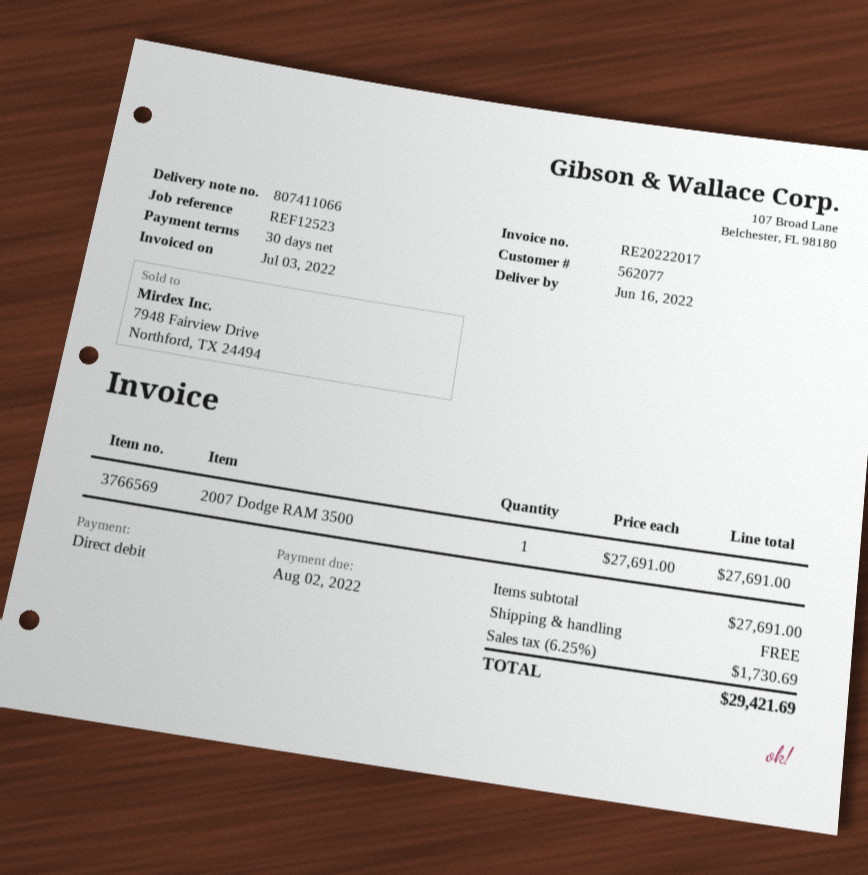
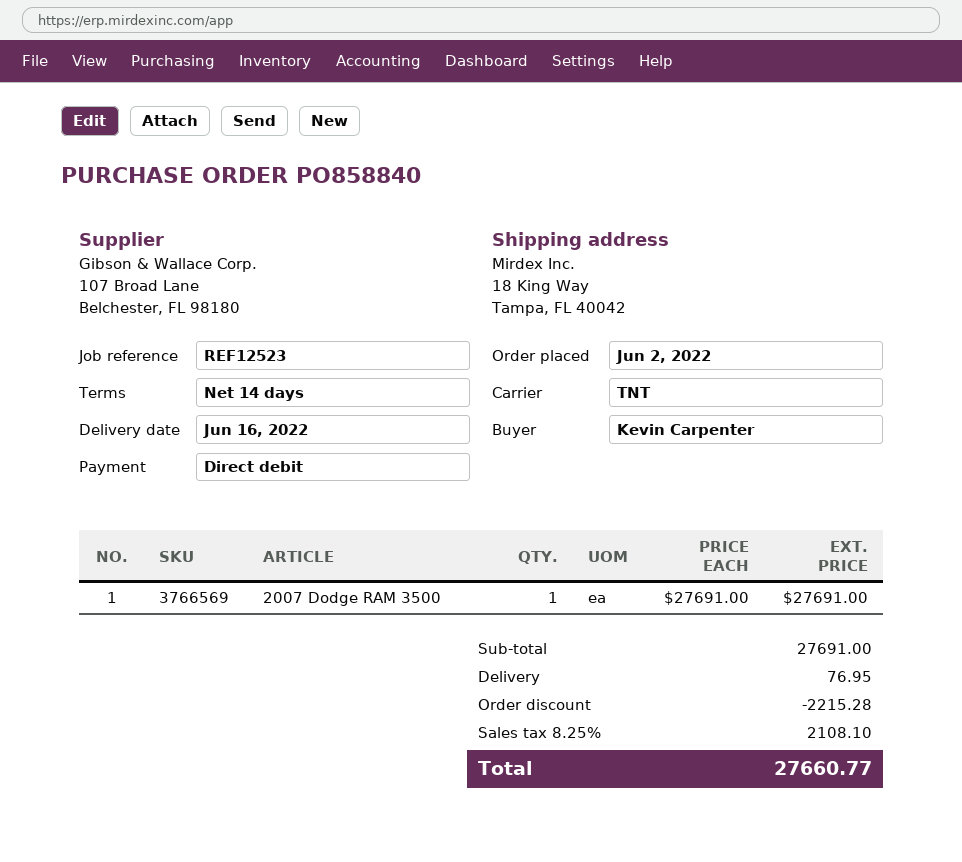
payment terms: 30 days -> 14 days
discount: none -> 2215.28
shipping: 0.00 -> 76.95
tax: 6.25% = 1730.69 -> 8.25% = 2108.10
total: 29421.69 -> 27660.77

